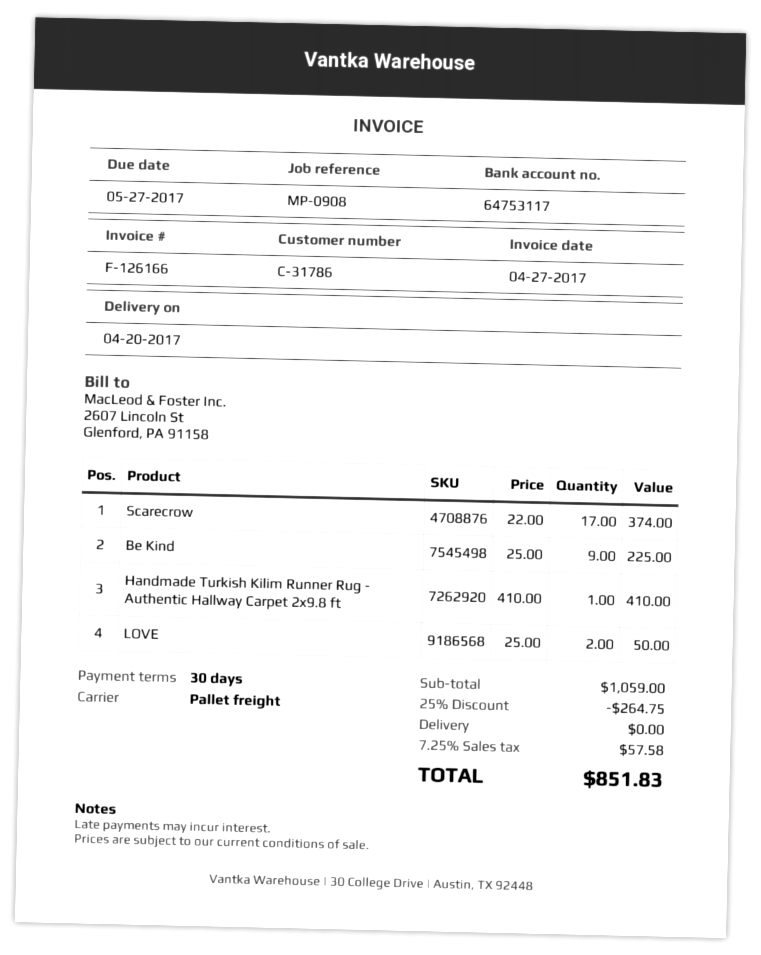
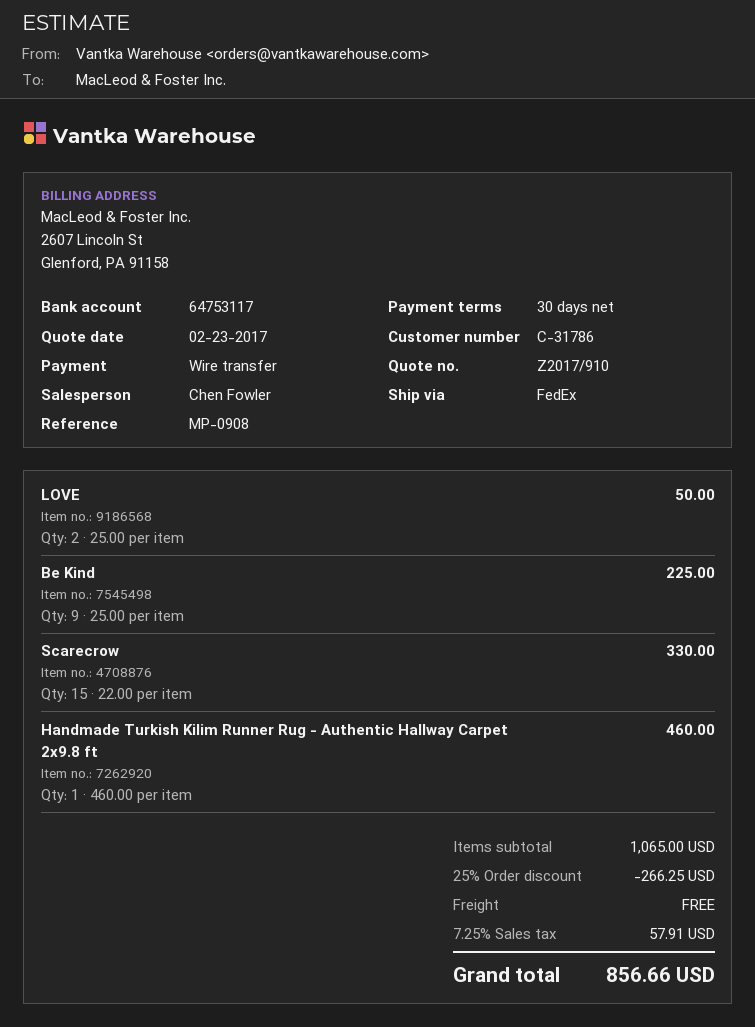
shipping method: pallet freight -> FedEx
Scarecrow: 17 x 22.00 = 374.00 -> 15 x 22.00 = 330.00
Handmade Turkish Kilim Runner Rug - Authentic Hallway Carpet 2x9.8 ft: 1 x 410.00 = 410.00 -> 1 x 460.00 = 460.00
subtotal: 1059.00 -> 1065.00
discount: 25% = 264.75 -> 25% = 266.25
tax: 7.25% = 57.58 -> 7.25% = 57.91
total: 851.83 -> 856.66

